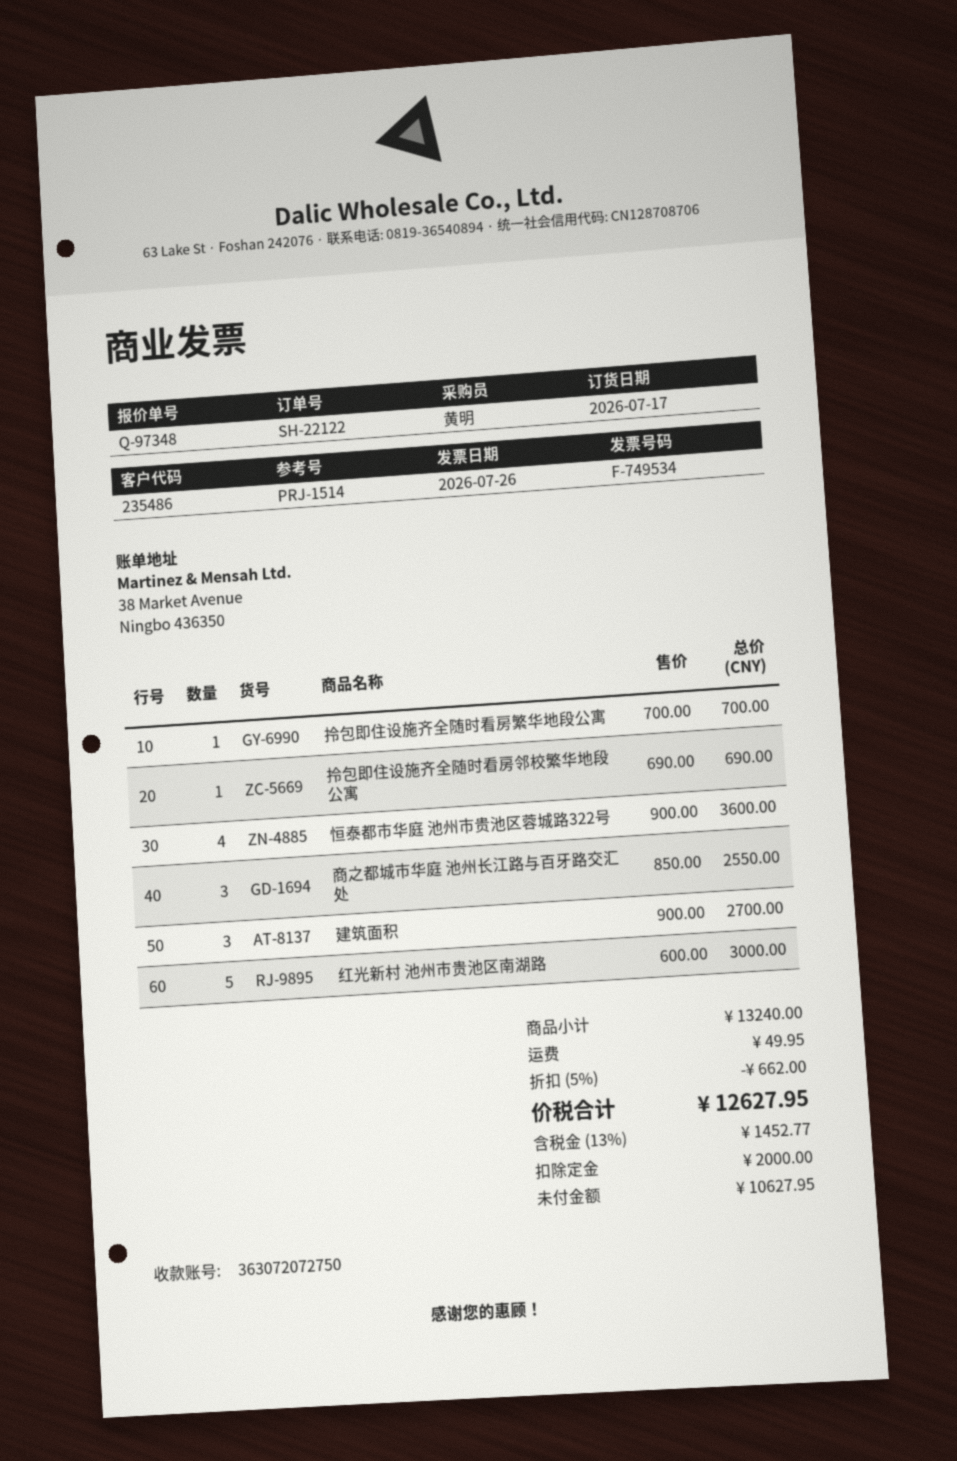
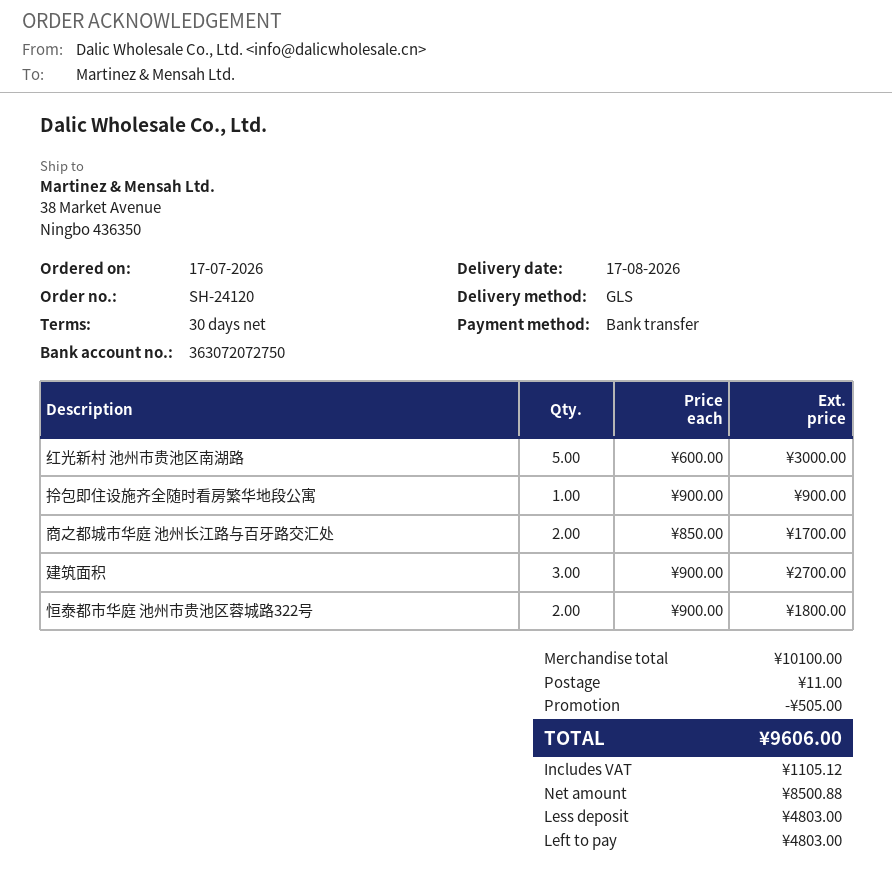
order number: SH-22122 -> SH-24120
拎包即住设施齐全随时看房繁华地段公寓: 1 x 700.00 = 700.00 -> 1 x 900.00 = 900.00
拎包即住设施齐全随时看房邻校繁华地段公寓: 1 x 690.00 = 690.00 -> none
恒泰都市华庭 池州市贵池区蓉城路322号: 4 x 900.00 = 3600.00 -> 2 x 900.00 = 1800.00
商之都城市华庭 池州长江路与百牙路交汇处: 3 x 850.00 = 2550.00 -> 2 x 850.00 = 1700.00
subtotal: 13240.00 -> 10100.00
discount: 662.00 -> 505.00
shipping: 49.95 -> 11.00
tax: 1452.77 -> 1105.12
total: 12627.95 -> 9606.00
deposit: 2000.00 -> 4803.00
balance: 10627.95 -> 4803.00

